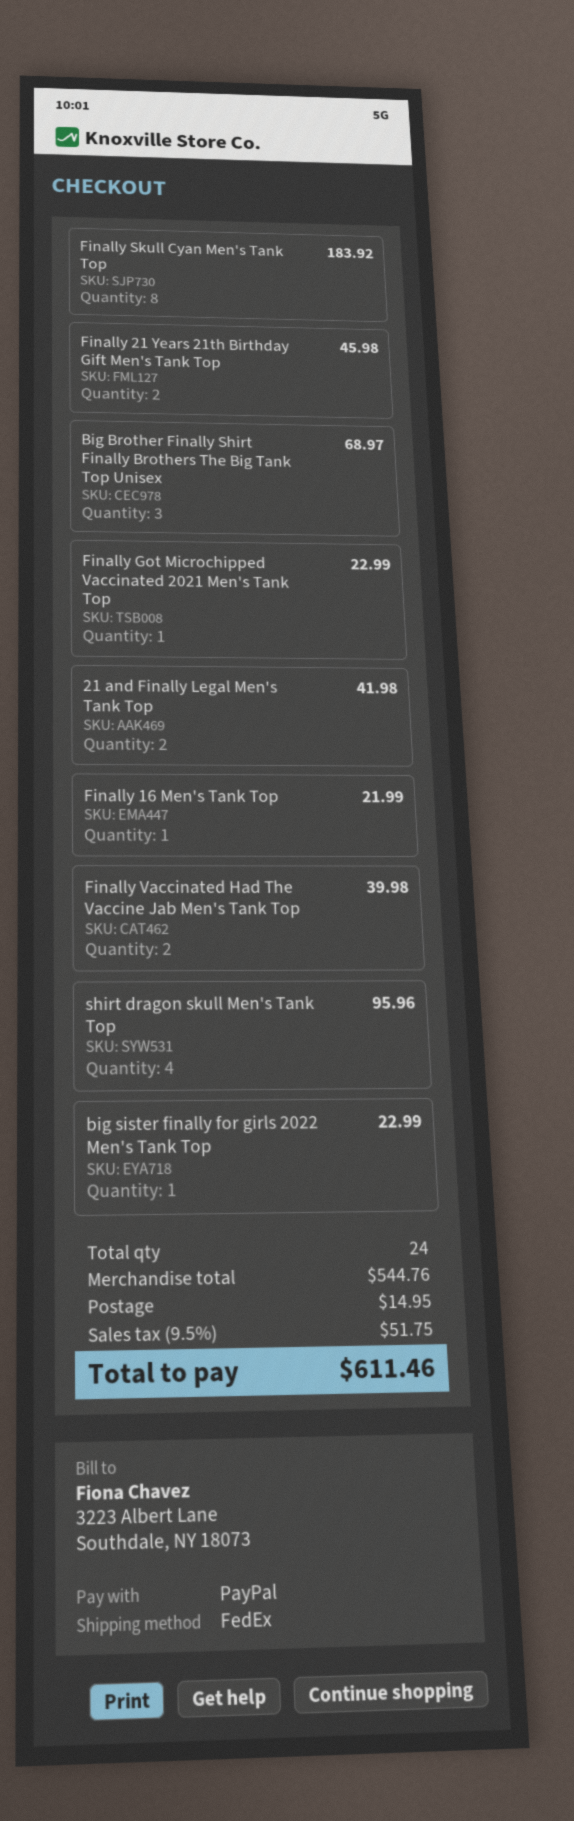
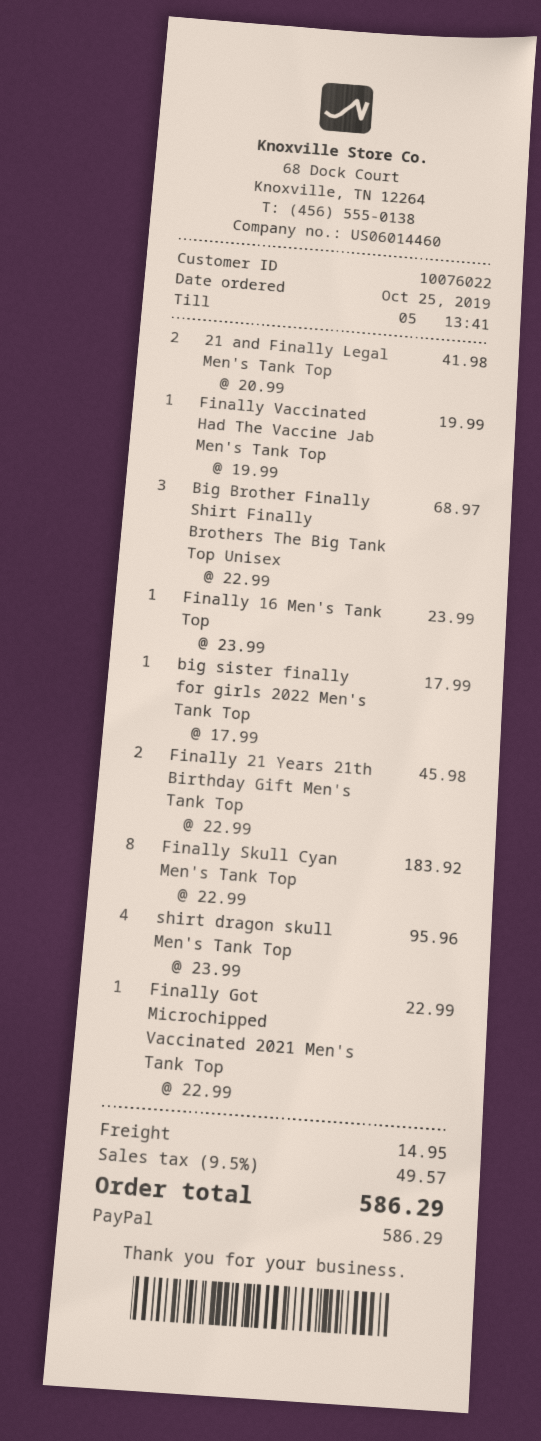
Finally 16 Men's Tank Top: 1 for 21.99 -> 1 for 23.99
Finally Vaccinated Had The Vaccine Jab Men's Tank Top: 2 for 39.98 -> 1 for 19.99
big sister finally for girls 2022 Men's Tank Top: 1 for 22.99 -> 1 for 17.99
tax: 9.5% = 51.75 -> 9.5% = 49.57
total: 611.46 -> 586.29

